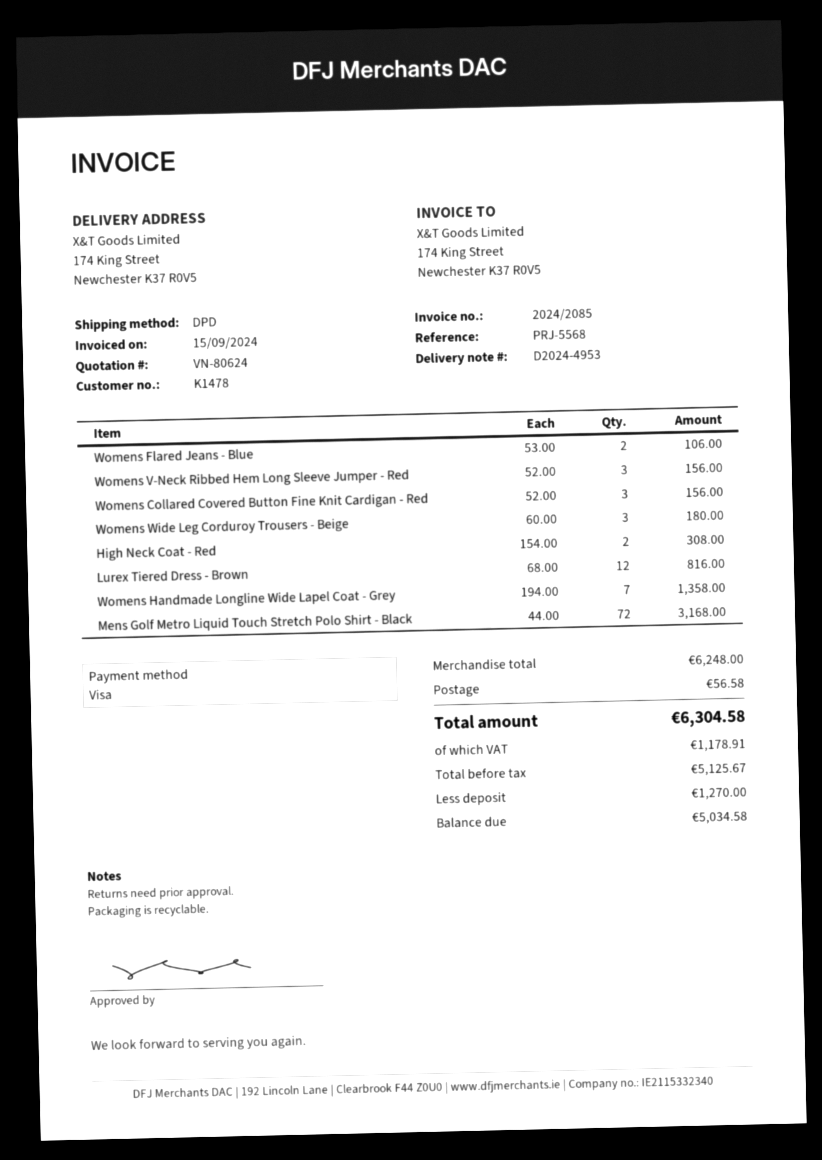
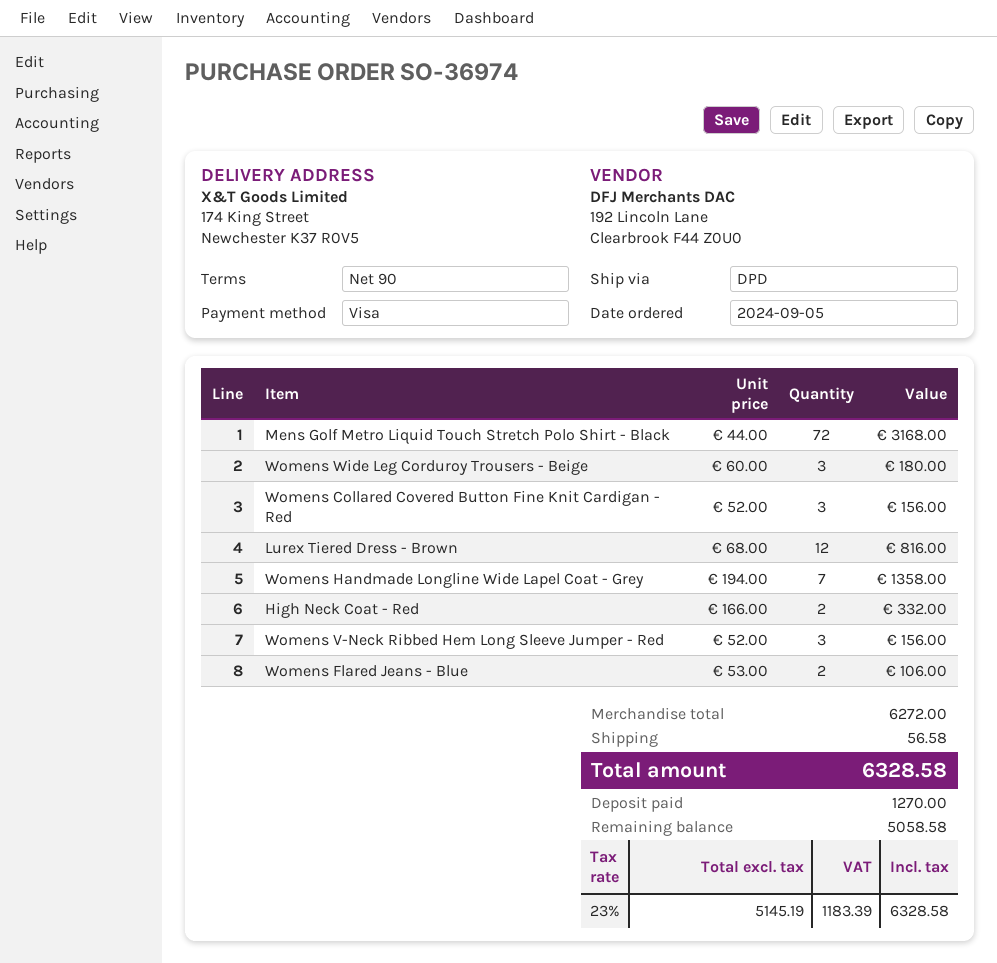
High Neck Coat - Red: 2 x 154.00 = 308.00 -> 2 x 166.00 = 332.00
subtotal: 6248.00 -> 6272.00
net: 5125.67 -> 5145.19
tax: 1178.91 -> 1183.39
total: 6304.58 -> 6328.58
balance: 5034.58 -> 5058.58

